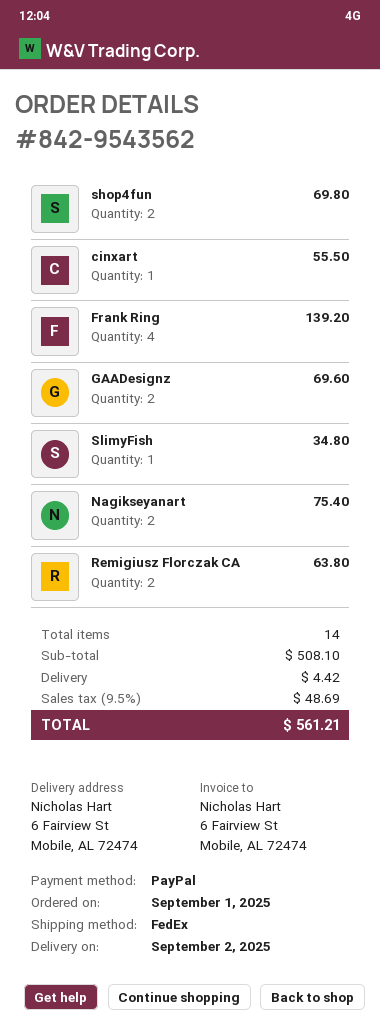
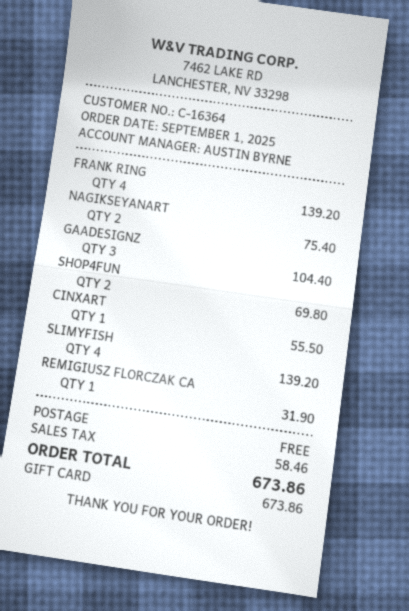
payment method: PayPal -> gift card
GAADesignz: 2 for 69.60 -> 3 for 104.40
SlimyFish: 1 for 34.80 -> 4 for 139.20
Remigiusz Florczak CA: 2 for 63.80 -> 1 for 31.90
shipping: 4.42 -> 0.00
tax: 48.69 -> 58.46
total: 561.21 -> 673.86

